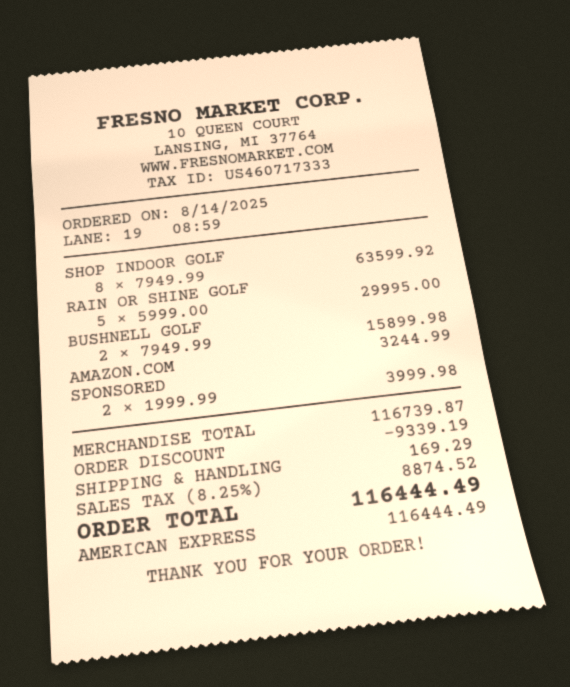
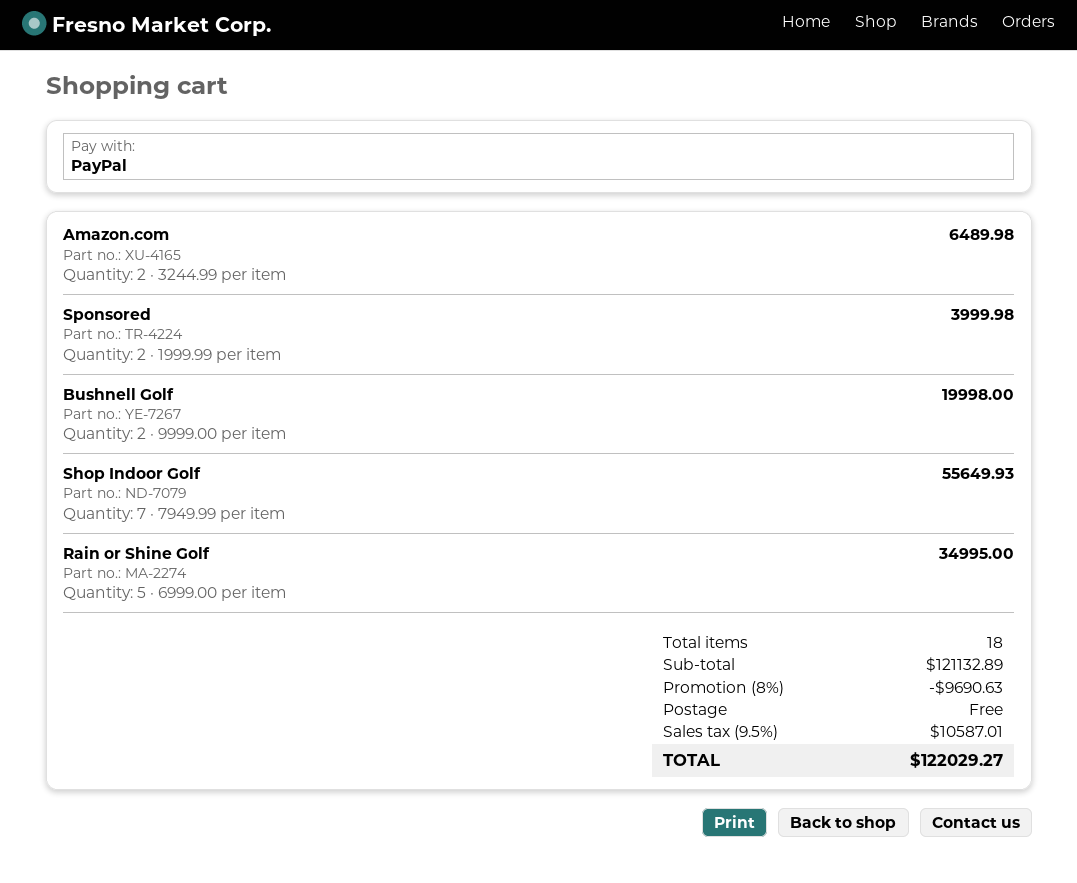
payment method: American Express -> PayPal
SHOP INDOOR GOLF: 8 x 7949.99 = 63599.92 -> 7 x 7949.99 = 55649.93
RAIN OR SHINE GOLF: 5 x 5999.00 = 29995.00 -> 5 x 6999.00 = 34995.00
BUSHNELL GOLF: 2 x 7949.99 = 15899.98 -> 2 x 9999.00 = 19998.00
AMAZON.COM: 1 x 3244.99 = 3244.99 -> 2 x 3244.99 = 6489.98
subtotal: 116739.87 -> 121132.89
discount: 9339.19 -> 9690.63
shipping: 169.29 -> 0.00
tax: 8.25% = 8874.52 -> 9.5% = 10587.01
total: 116444.49 -> 122029.27

